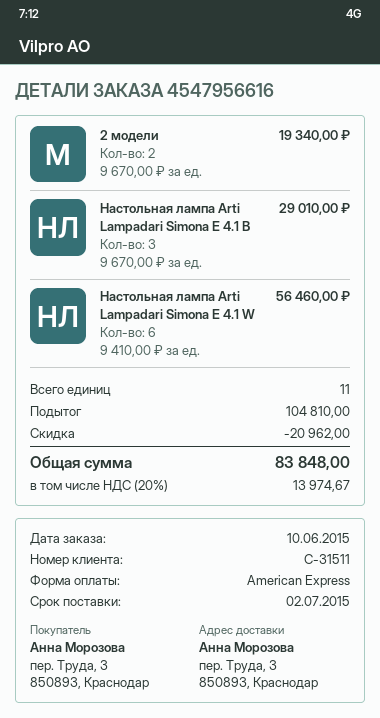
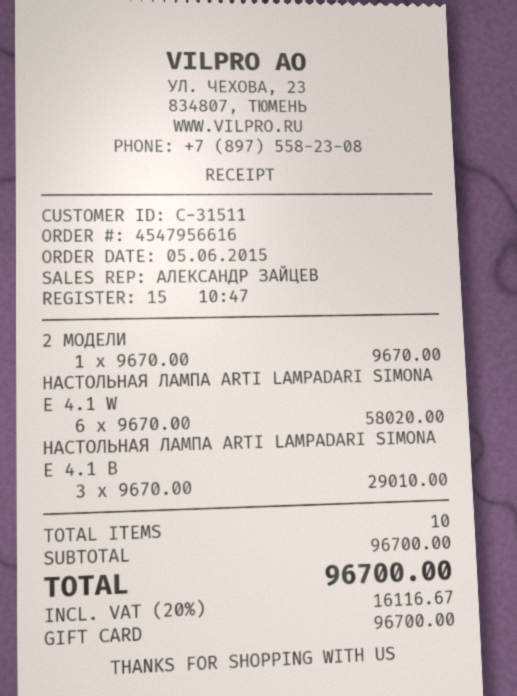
order date: 2015-06-10 -> 2015-06-05
payment method: American Express -> gift card
2 модели: 2 x 9670.00 = 19340.00 -> 1 x 9670.00 = 9670.00
Настольная лампа Arti Lampadari Simona E 4.1 W: 6 x 9410.00 = 56460.00 -> 6 x 9670.00 = 58020.00
total quantity: 11 -> 10
subtotal: 104810.00 -> 96700.00
discount: 20962.00 -> none
tax: 20% = 13974.67 -> 20% = 16116.67
total: 83848.00 -> 96700.00

